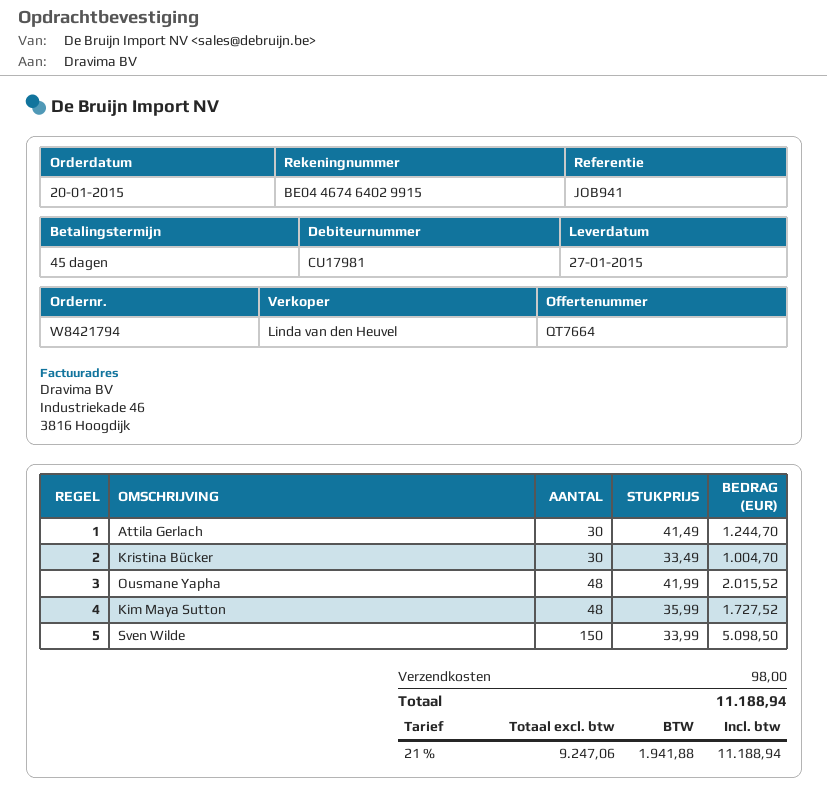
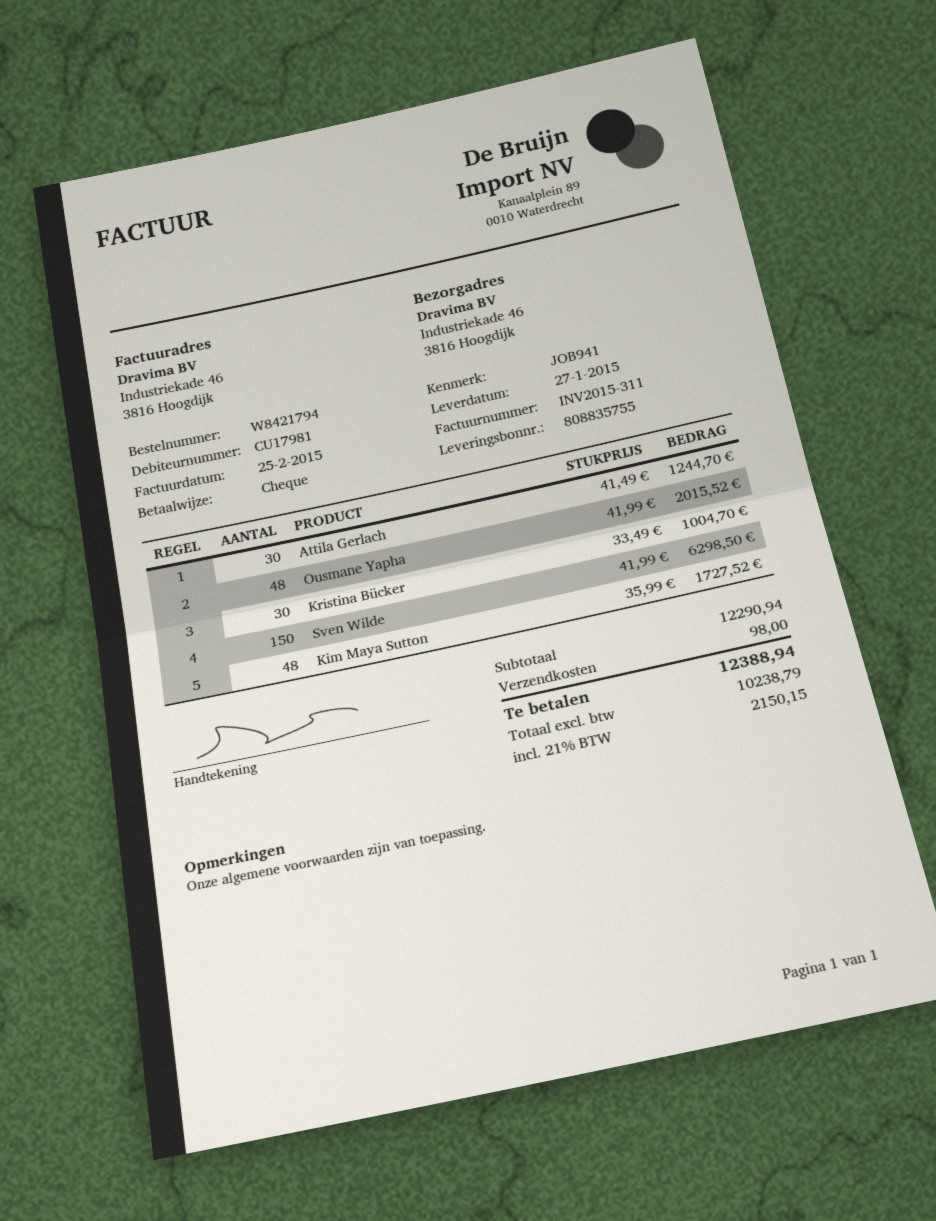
Sven Wilde: 150 x 33.99 = 5098.50 -> 150 x 41.99 = 6298.50
net: 9247.06 -> 10238.79
tax: 21% = 1941.88 -> 21% = 2150.15
total: 11188.94 -> 12388.94

